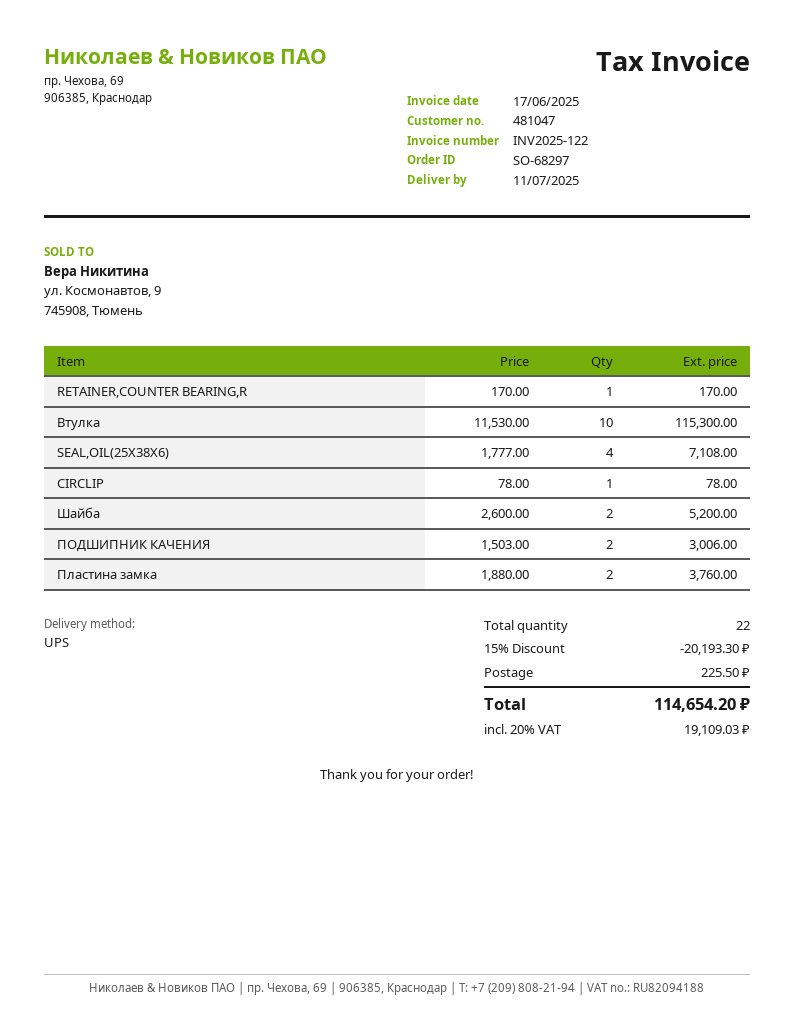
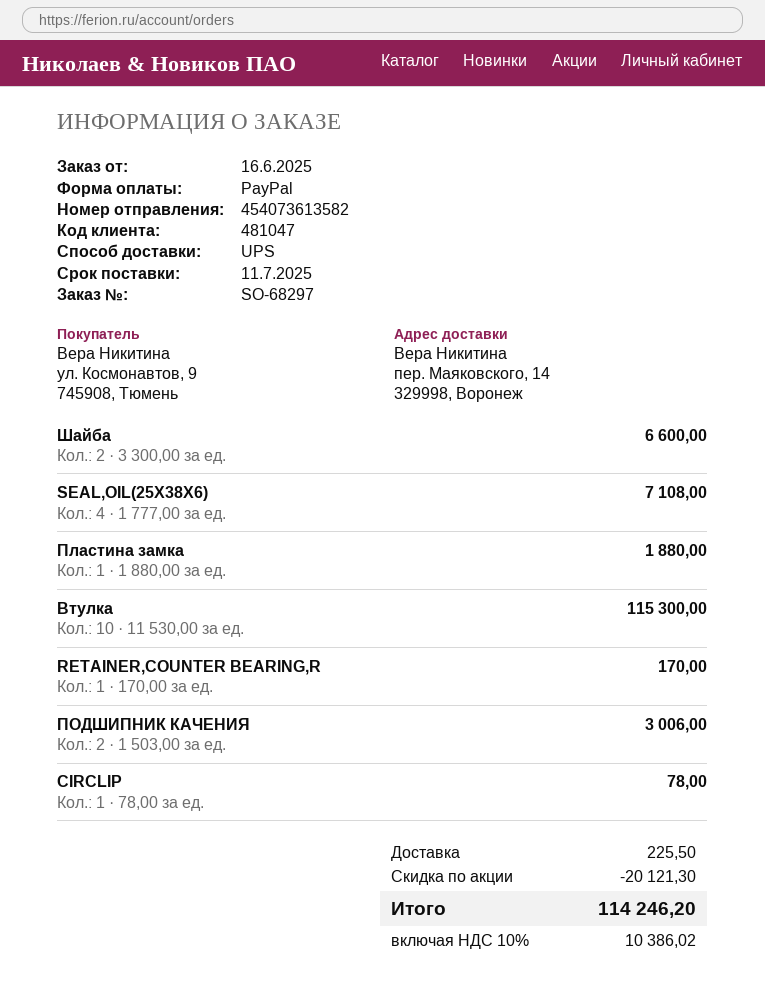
Шайба: 2 x 2600.00 = 5200.00 -> 2 x 3300.00 = 6600.00
Пластина замка: 2 x 1880.00 = 3760.00 -> 1 x 1880.00 = 1880.00
discount: 20193.30 -> 20121.30
tax: 20% = 19109.03 -> 10% = 10386.02
total: 114654.20 -> 114246.20

